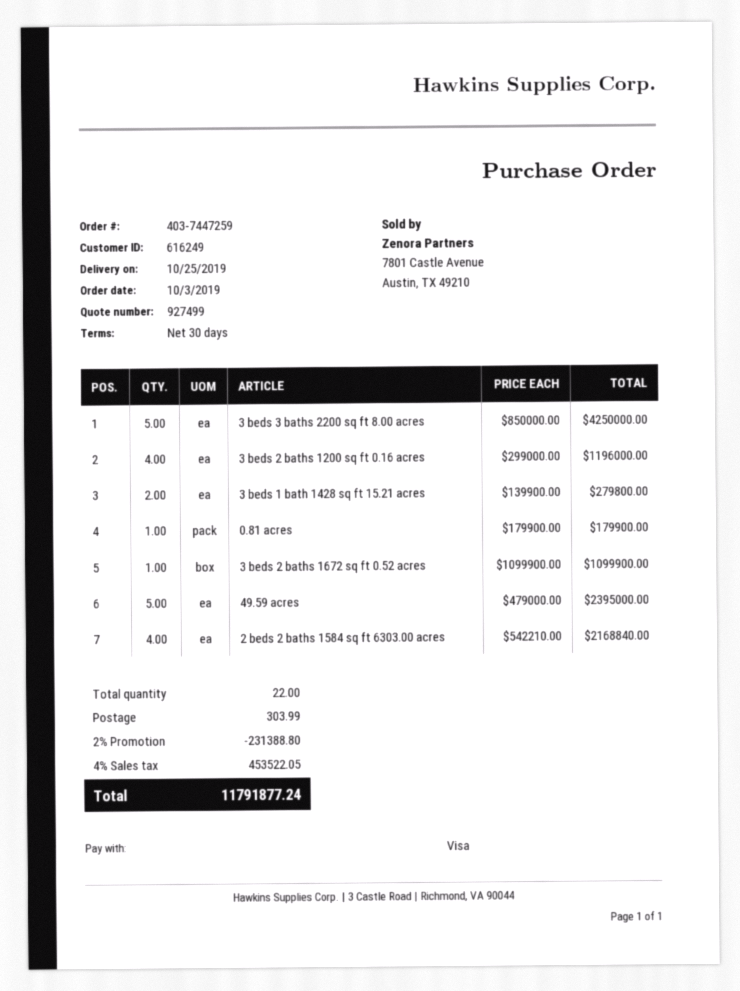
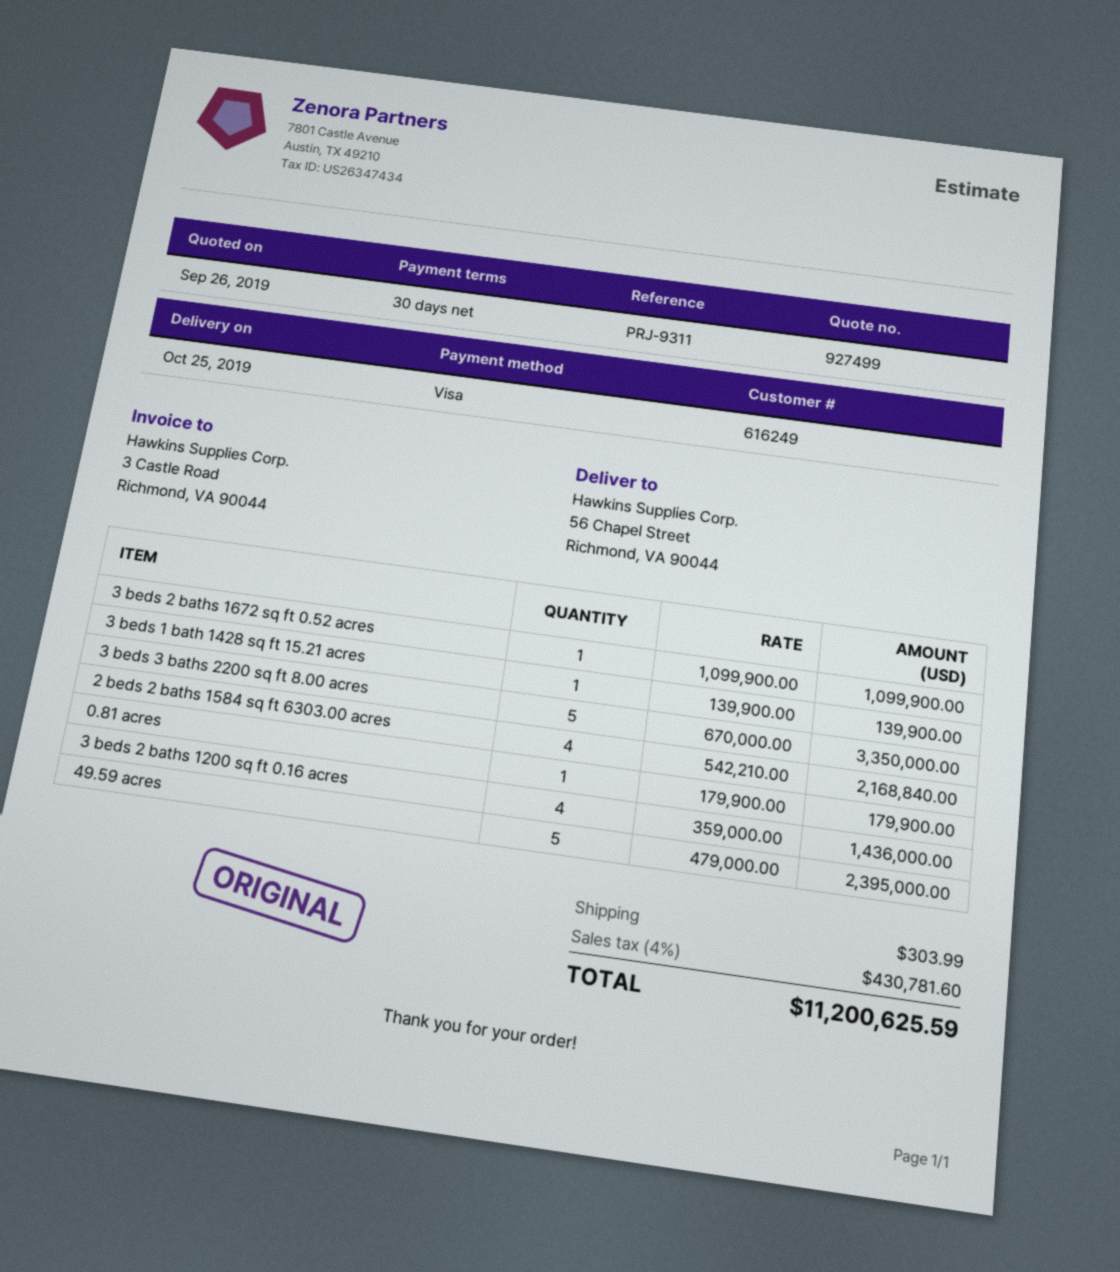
3 beds 3 baths 2200 sq ft 8.00 acres: 5 x 850000.00 = 4250000.00 -> 5 x 670000.00 = 3350000.00
3 beds 2 baths 1200 sq ft 0.16 acres: 4 x 299000.00 = 1196000.00 -> 4 x 359000.00 = 1436000.00
3 beds 1 bath 1428 sq ft 15.21 acres: 2 x 139900.00 = 279800.00 -> 1 x 139900.00 = 139900.00
discount: 2% = 231388.80 -> none
tax: 4% = 453522.05 -> 4% = 430781.60
total: 11791877.24 -> 11200625.59

